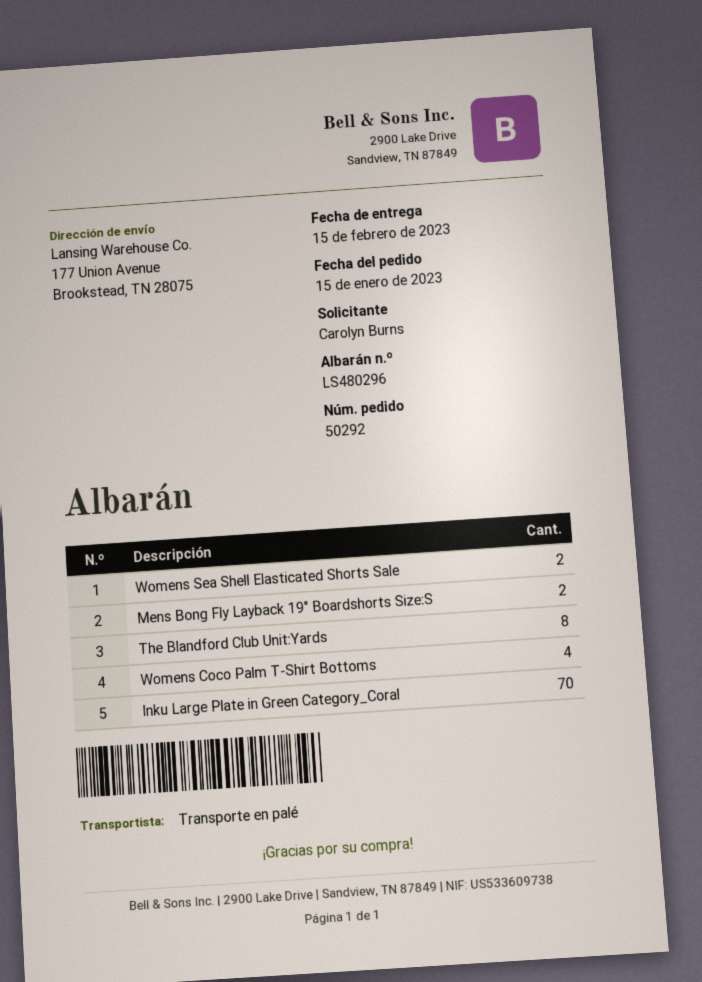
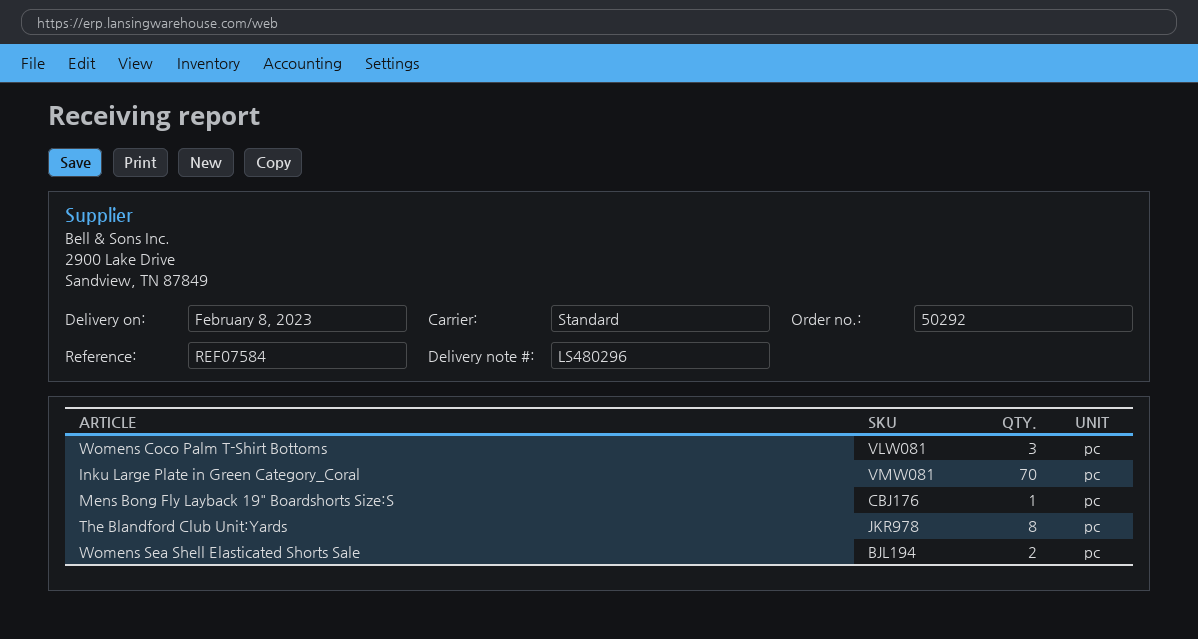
delivery date: 2023-02-15 -> 2023-02-08
shipping method: pallet freight -> standard
Mens Bong Fly Layback 19" Boardshorts Size:S: 2 -> 1
Womens Coco Palm T-Shirt Bottoms: 4 -> 3

